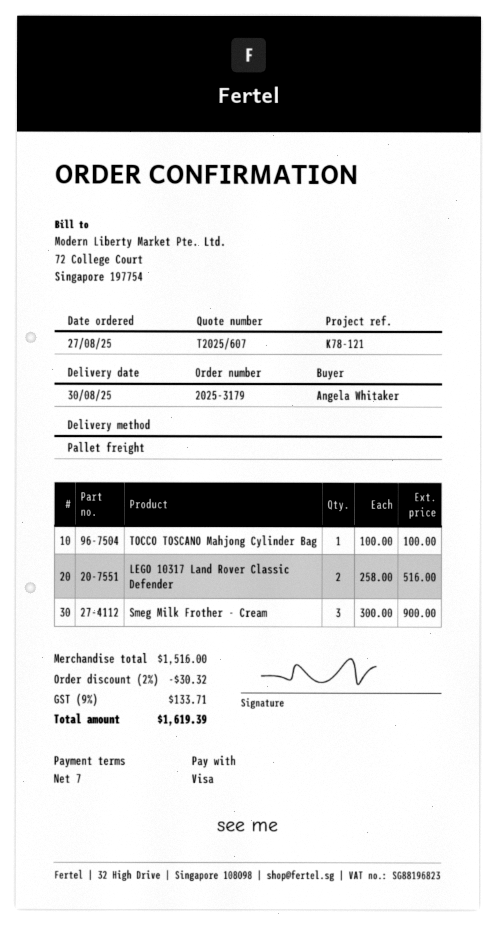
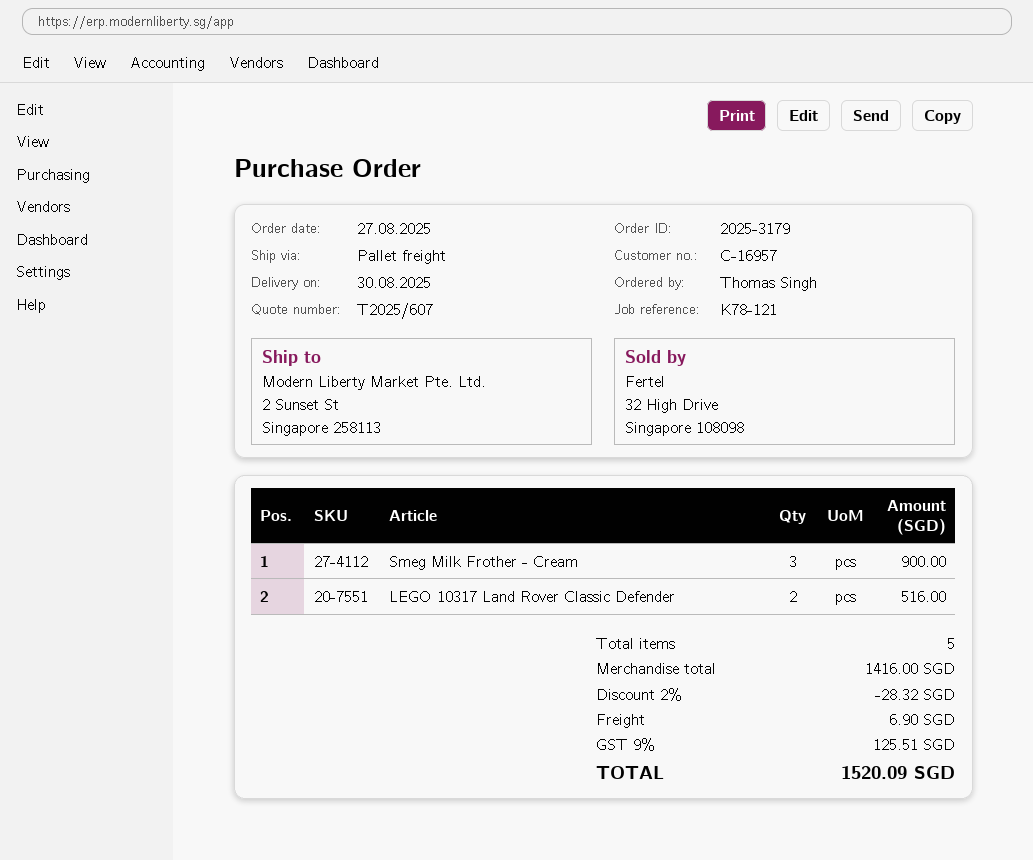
ordered by: Angela Whitaker -> Thomas Singh
TOCCO TOSCANO Mahjong Cylinder Bag: 1 for 100.00 -> none
subtotal: 1516.00 -> 1416.00
discount: 2% = 30.32 -> 2% = 28.32
shipping: none -> 6.90
tax: 9% = 133.71 -> 9% = 125.51
total: 1619.39 -> 1520.09

